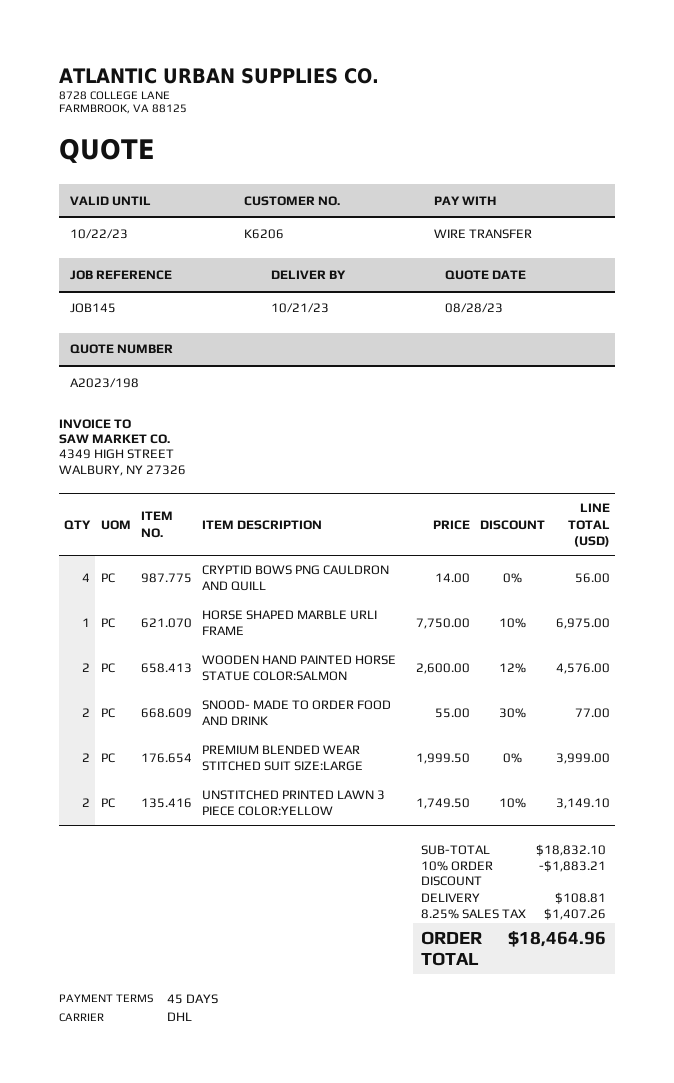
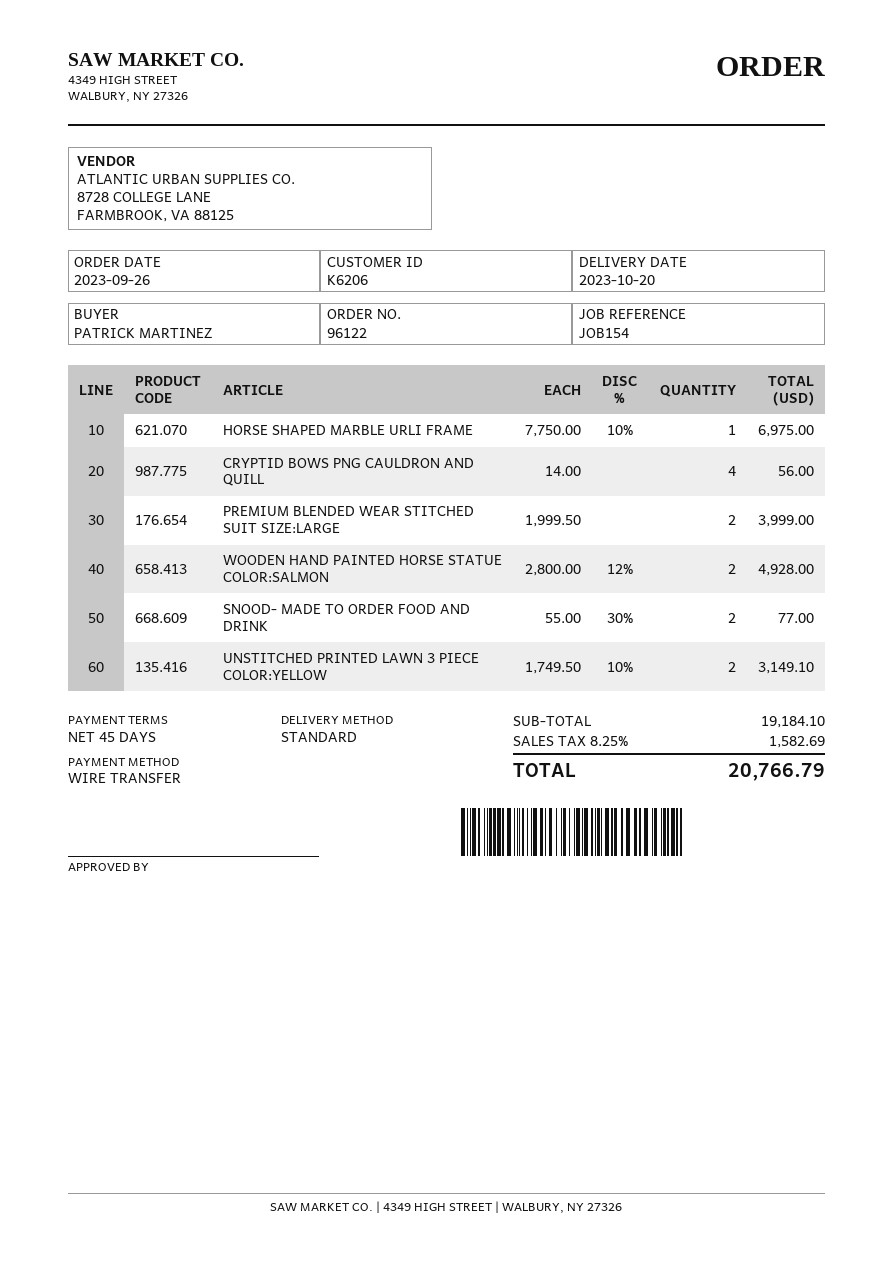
delivery date: 2023-10-21 -> 2023-10-20
reference: JOB145 -> JOB154
shipping method: DHL -> standard
WOODEN HAND PAINTED HORSE STATUE COLOR:SALMON: 2 x 2600.00 - 12% = 4576.00 -> 2 x 2800.00 - 12% = 4928.00
subtotal: 18832.10 -> 19184.10
discount: 10% = 1883.21 -> none
shipping: 108.81 -> none
tax: 8.25% = 1407.26 -> 8.25% = 1582.69
total: 18464.96 -> 20766.79

